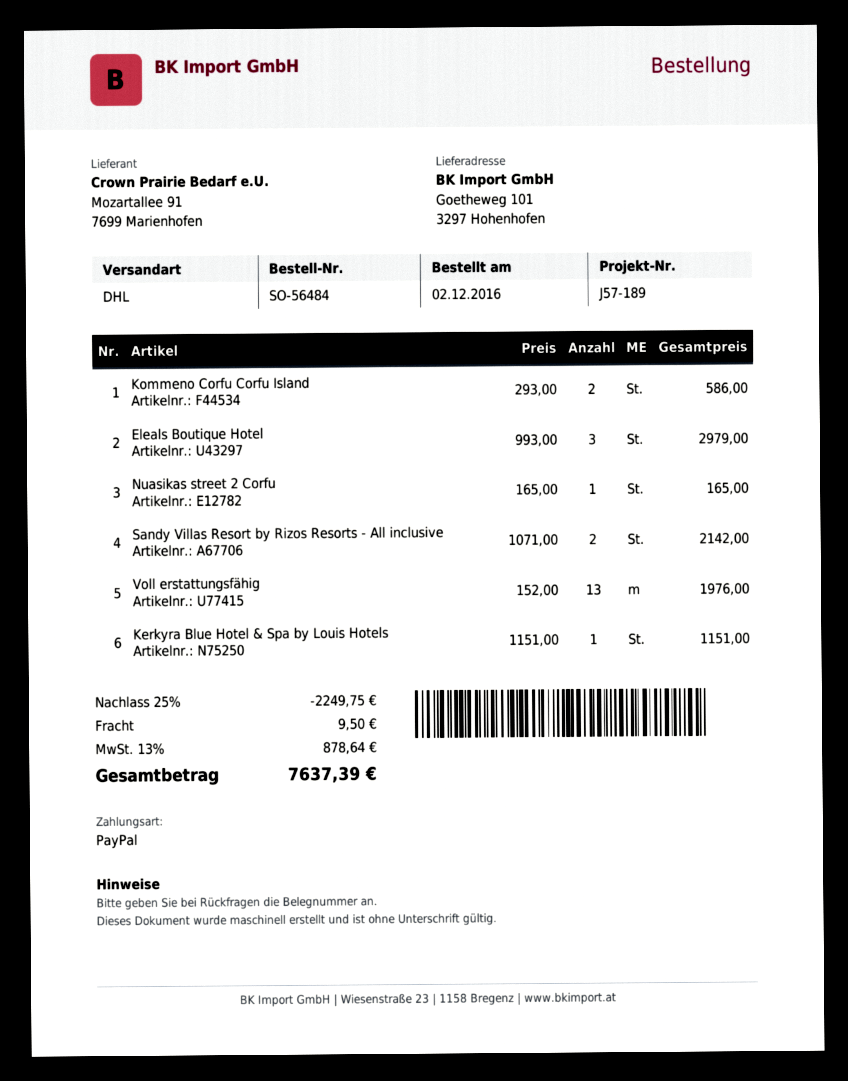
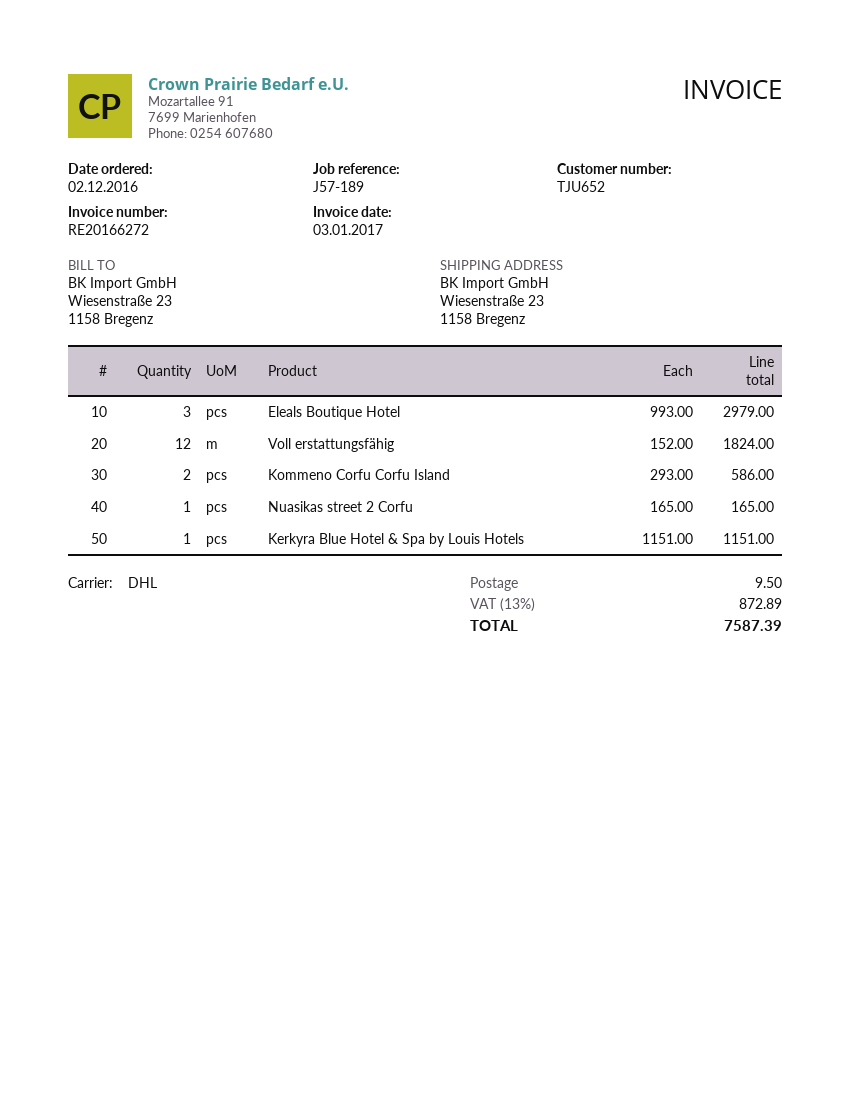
ship to: Goetheweg 101, 3297 Hohenhofen -> Wiesenstraße 23, 1158 Bregenz
Sandy Villas Resort by Rizos Resorts - All inclusive: 2 x 1071.00 = 2142.00 -> none
Voll erstattungsfähig: 13 x 152.00 = 1976.00 -> 12 x 152.00 = 1824.00
discount: 25% = 2249.75 -> none
tax: 13% = 878.64 -> 13% = 872.89
total: 7637.39 -> 7587.39

